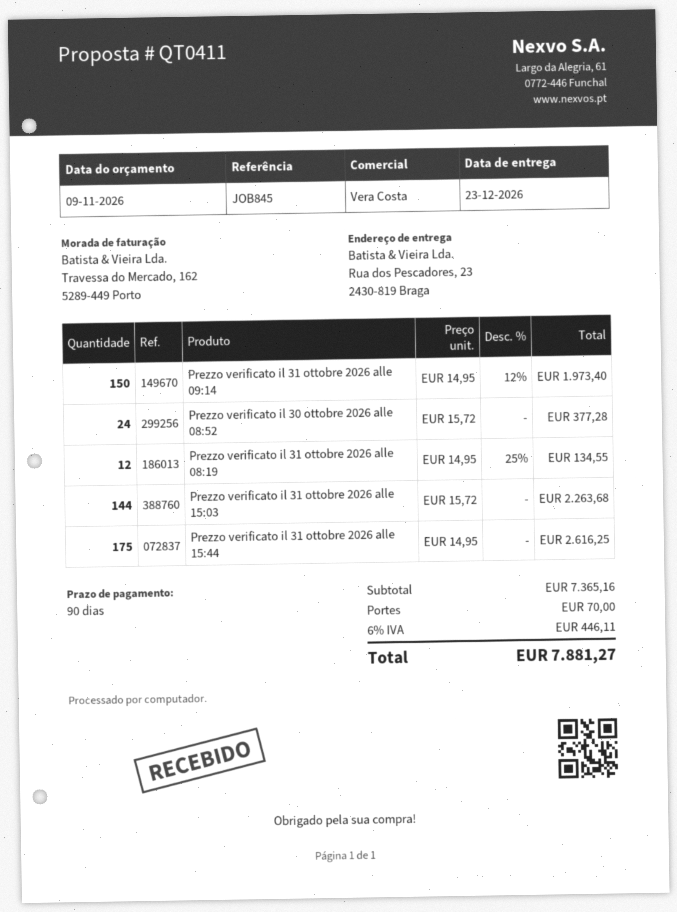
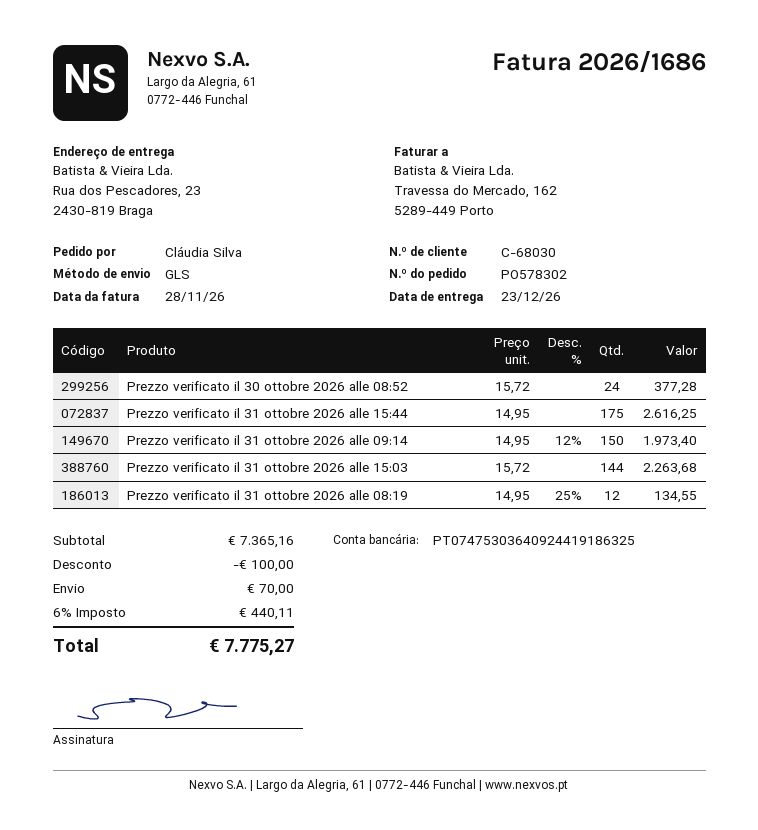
discount: none -> 100.00
tax: 6% = 446.11 -> 6% = 440.11
total: 7881.27 -> 7775.27

